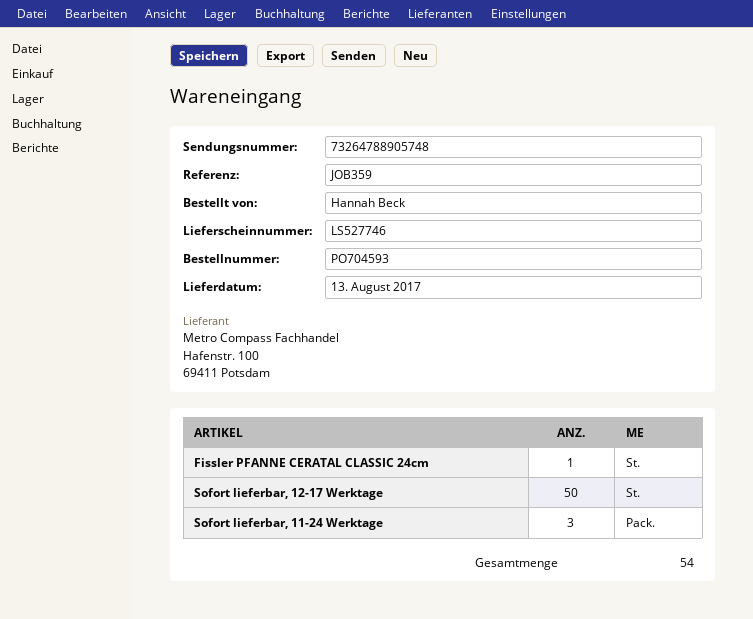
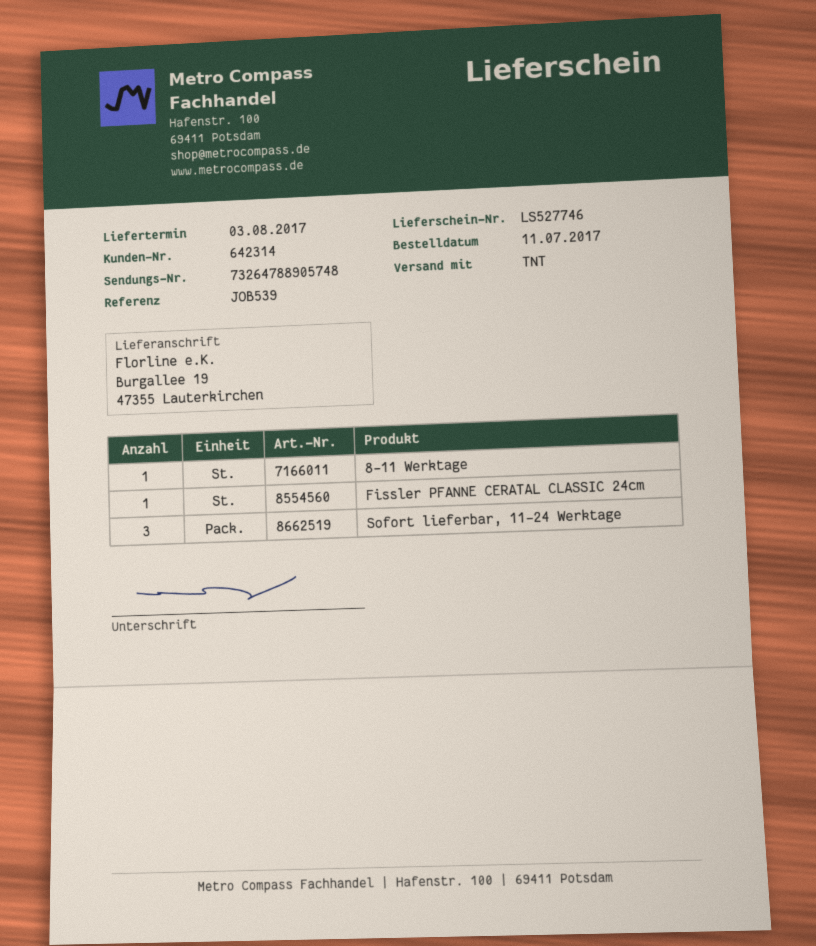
delivery date: 2017-08-13 -> 2017-08-03
reference: JOB359 -> JOB539
Sofort lieferbar, 12-17 Werktage: 50 -> none
8-11 Werktage: none -> 1

